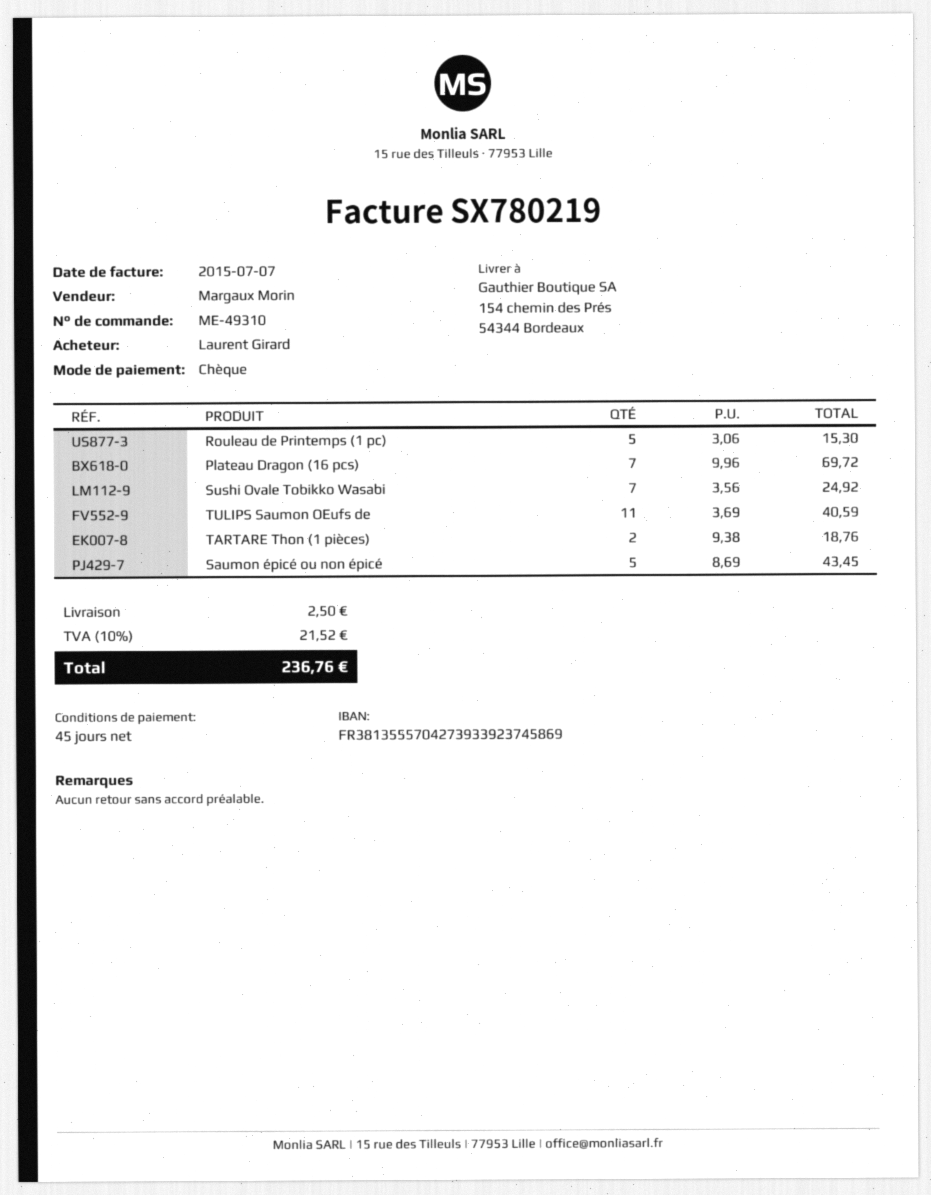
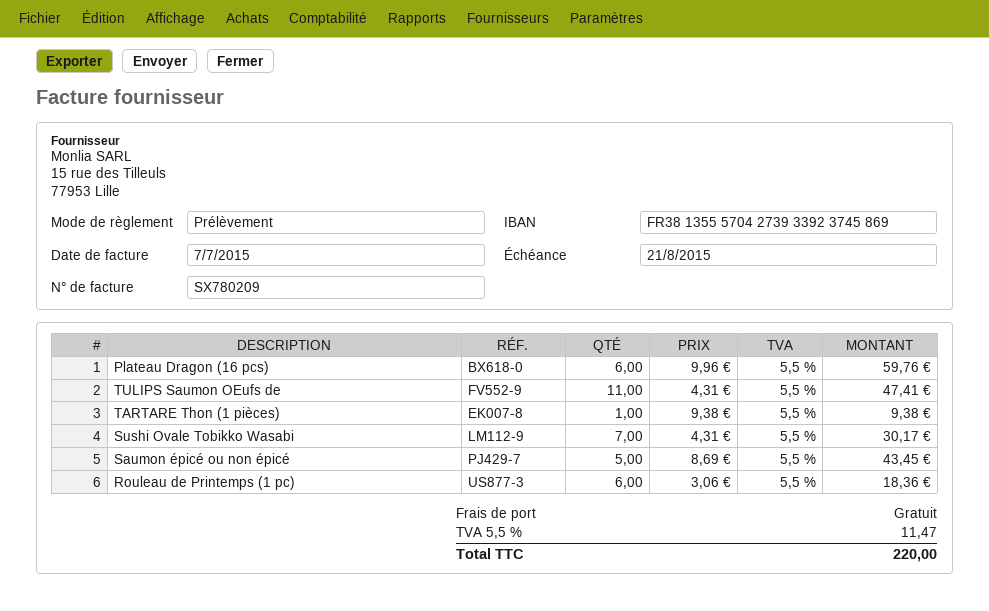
invoice number: SX780219 -> SX780209
payment method: cheque -> direct debit
Rouleau de Printemps (1 pc): 5 x 3.06 = 15.30 -> 6 x 3.06 = 18.36
Plateau Dragon (16 pcs): 7 x 9.96 = 69.72 -> 6 x 9.96 = 59.76
Sushi Ovale Tobikko Wasabi: 7 x 3.56 = 24.92 -> 7 x 4.31 = 30.17
TULIPS Saumon OEufs de: 11 x 3.69 = 40.59 -> 11 x 4.31 = 47.41
TARTARE Thon (1 pièces): 2 x 9.38 = 18.76 -> 1 x 9.38 = 9.38
shipping: 2.50 -> 0.00
tax: 10% = 21.52 -> 5.5% = 11.47
total: 236.76 -> 220.00

